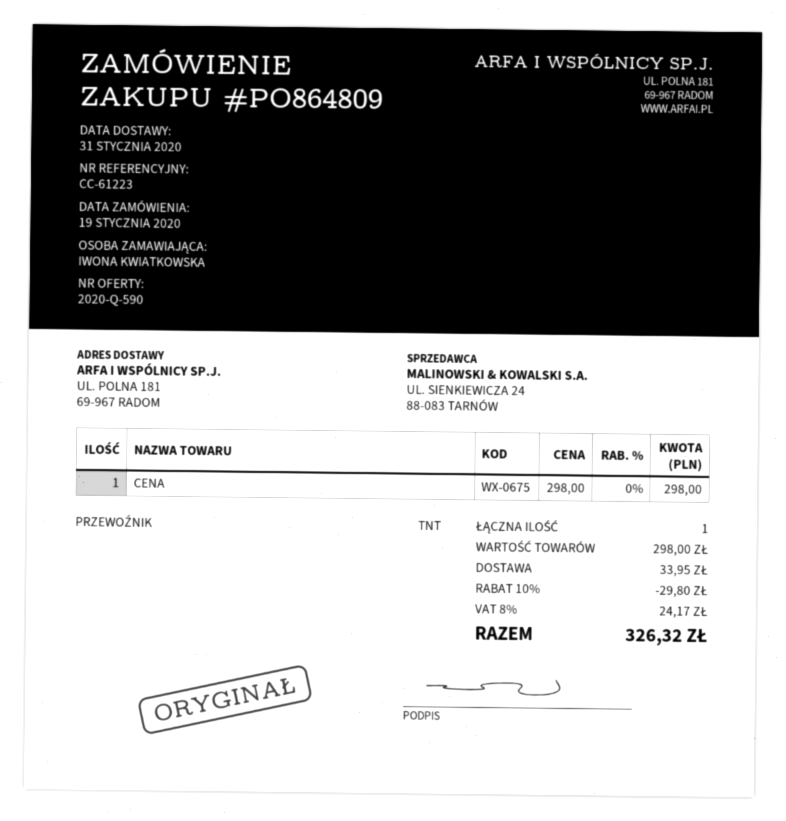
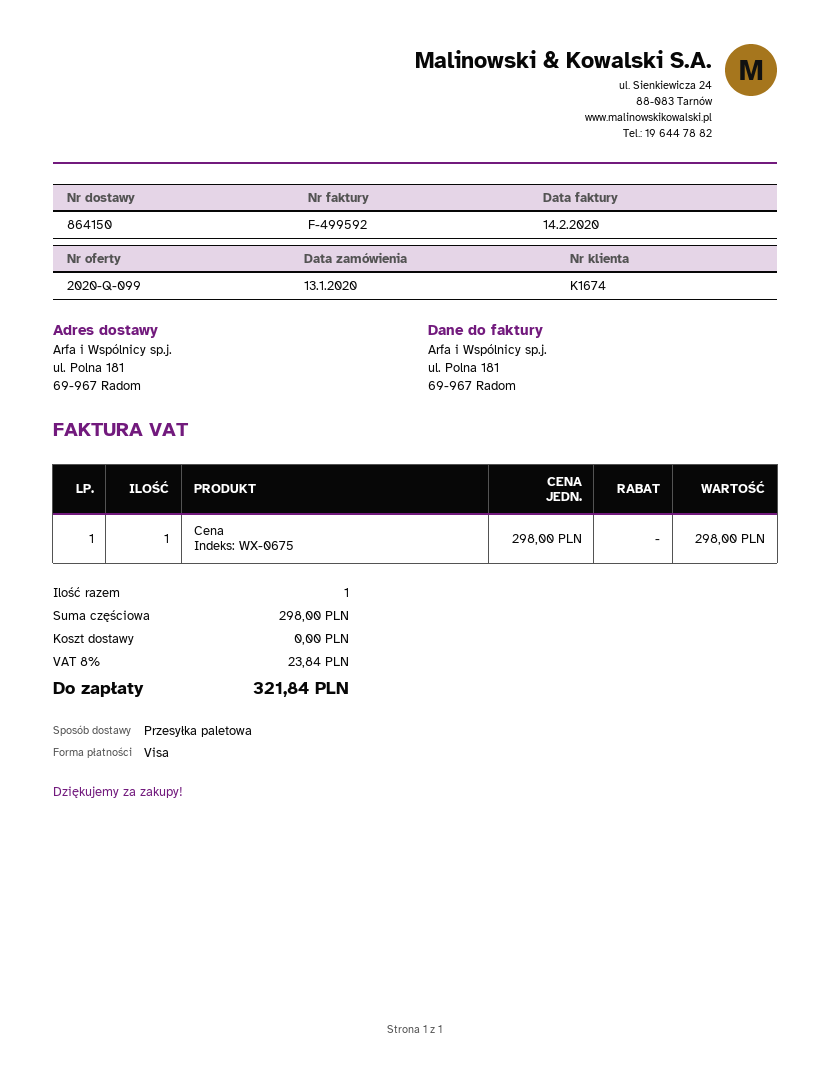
quote number: 2020-Q-590 -> 2020-Q-099
order date: 2020-01-19 -> 2020-01-13
shipping method: TNT -> pallet freight
discount: 10% = 29.80 -> none
shipping: 33.95 -> 0.00
tax: 8% = 24.17 -> 8% = 23.84
total: 326.32 -> 321.84

